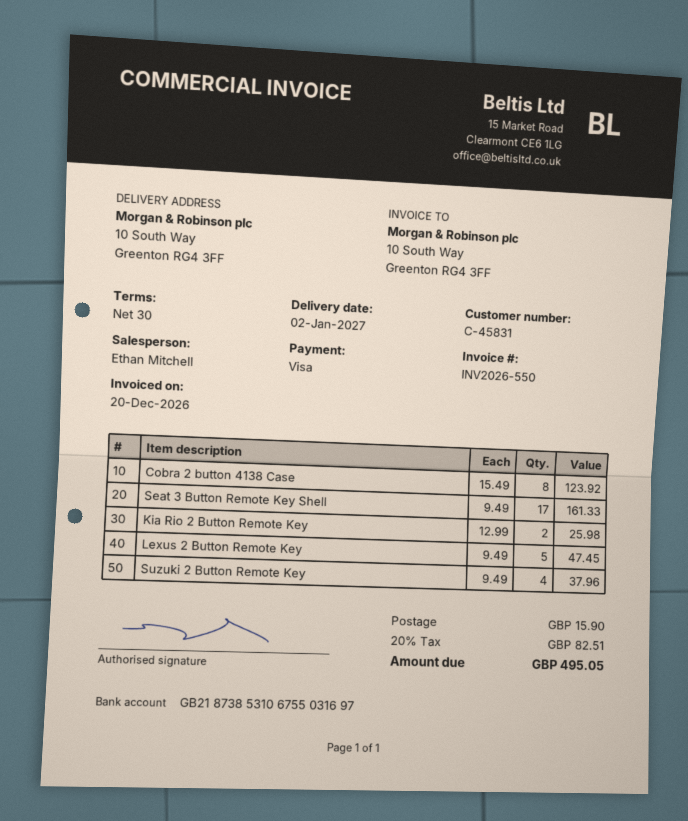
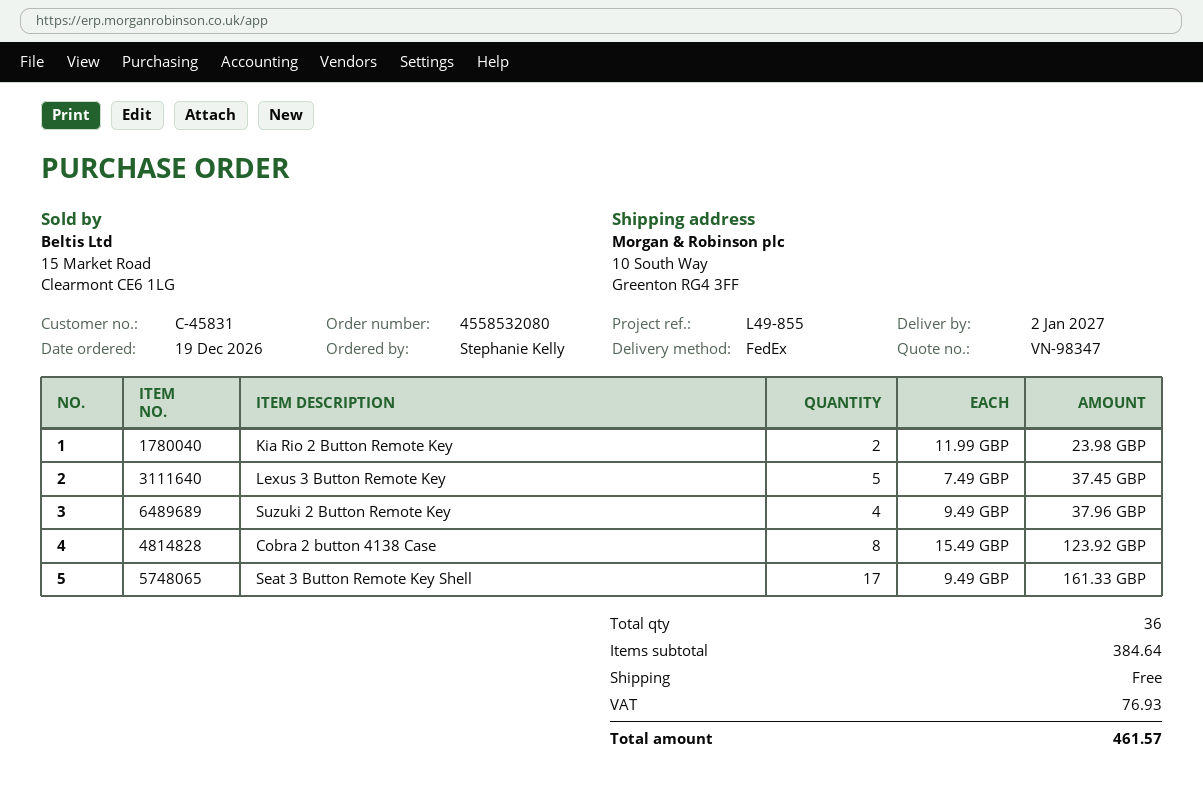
Kia Rio 2 Button Remote Key: 2 x 12.99 = 25.98 -> 2 x 11.99 = 23.98
Lexus 2 Button Remote Key: 5 x 9.49 = 47.45 -> none
Lexus 3 Button Remote Key: none -> 5 x 7.49 = 37.45
shipping: 15.90 -> 0.00
tax: 82.51 -> 76.93
total: 495.05 -> 461.57

